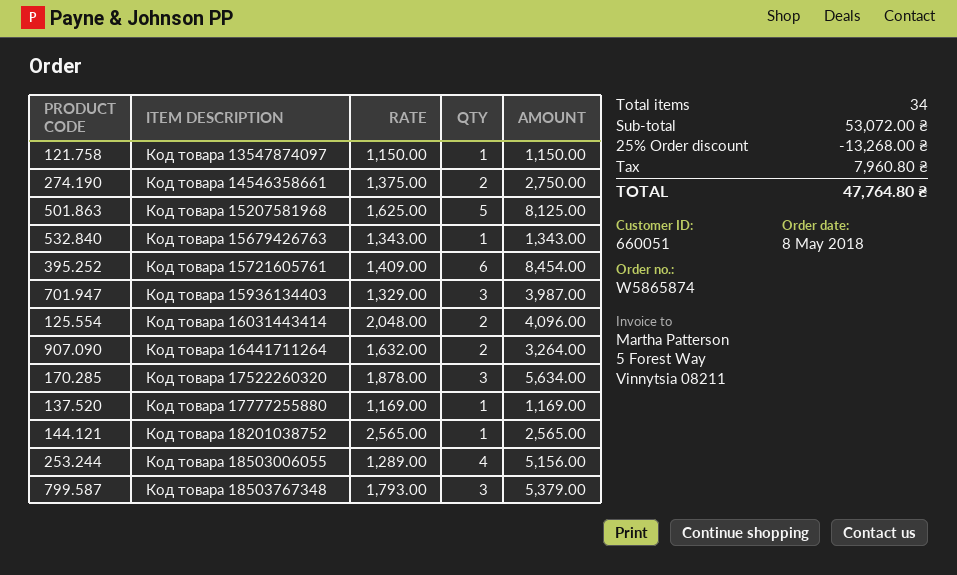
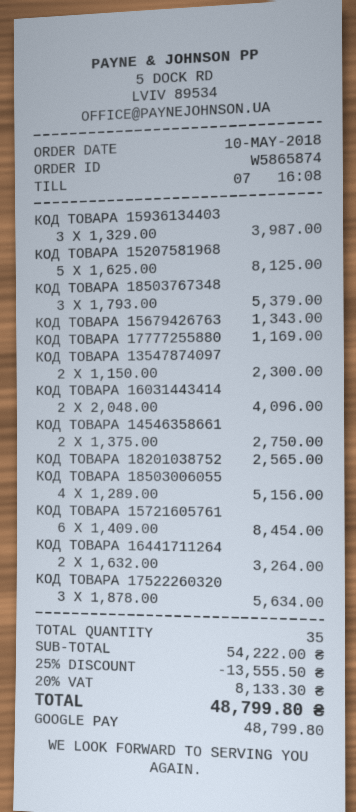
order date: 2018-05-08 -> 2018-05-10
Код товара 13547874097: 1 x 1150.00 = 1150.00 -> 2 x 1150.00 = 2300.00
total quantity: 34 -> 35
subtotal: 53072.00 -> 54222.00
discount: 25% = 13268.00 -> 25% = 13555.50
tax: 7960.80 -> 8133.30
total: 47764.80 -> 48799.80

